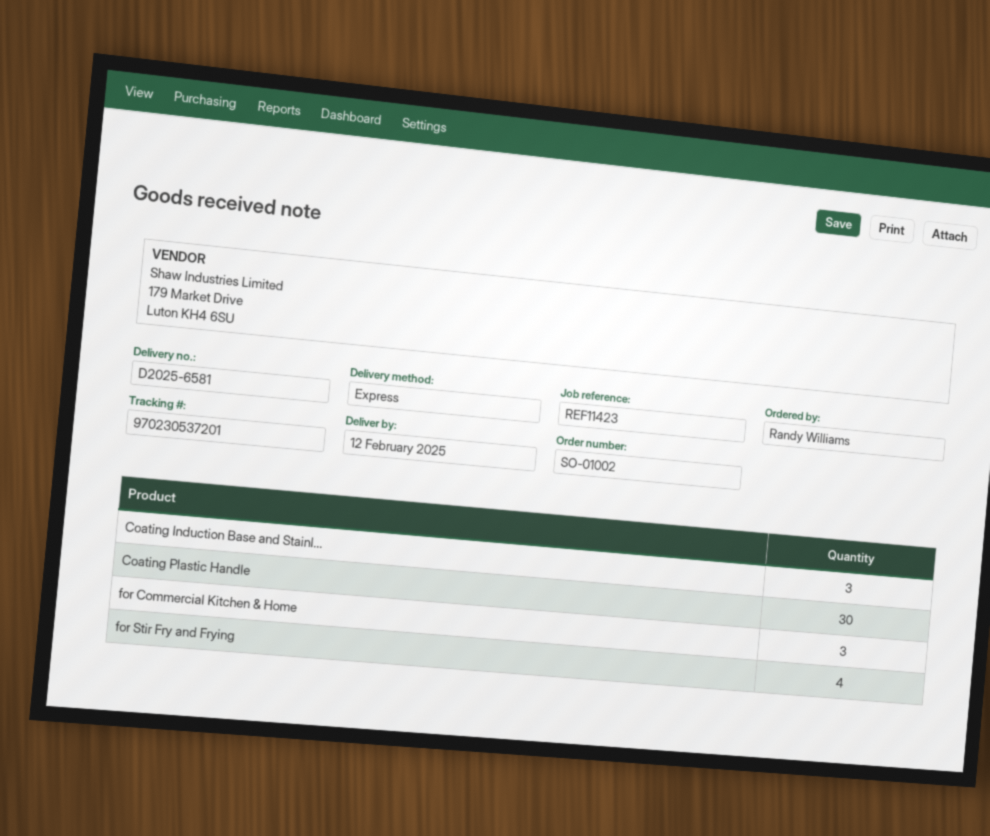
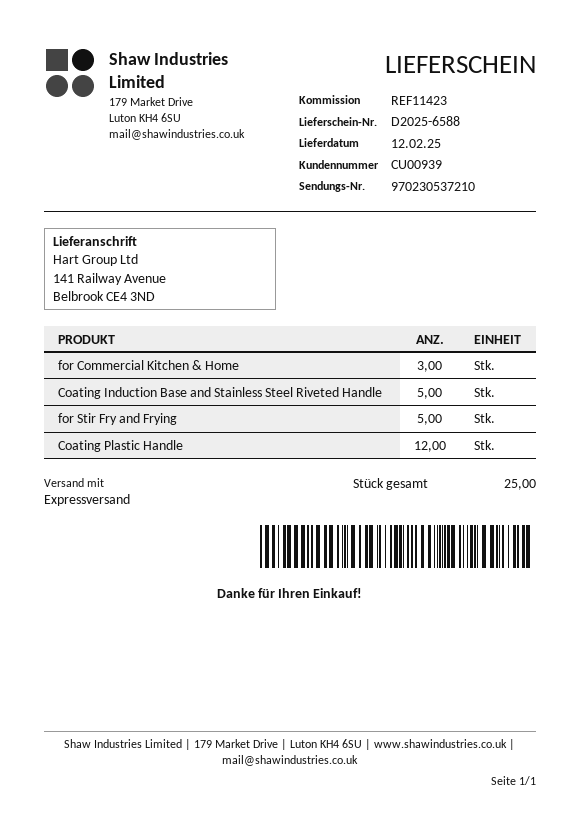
delivery note number: D2025-6581 -> D2025-6588
tracking number: 970230537201 -> 970230537210
Coating Induction Base and Stainl...: 3 -> 5
Coating Plastic Handle: 30 -> 12
for Stir Fry and Frying: 4 -> 5

